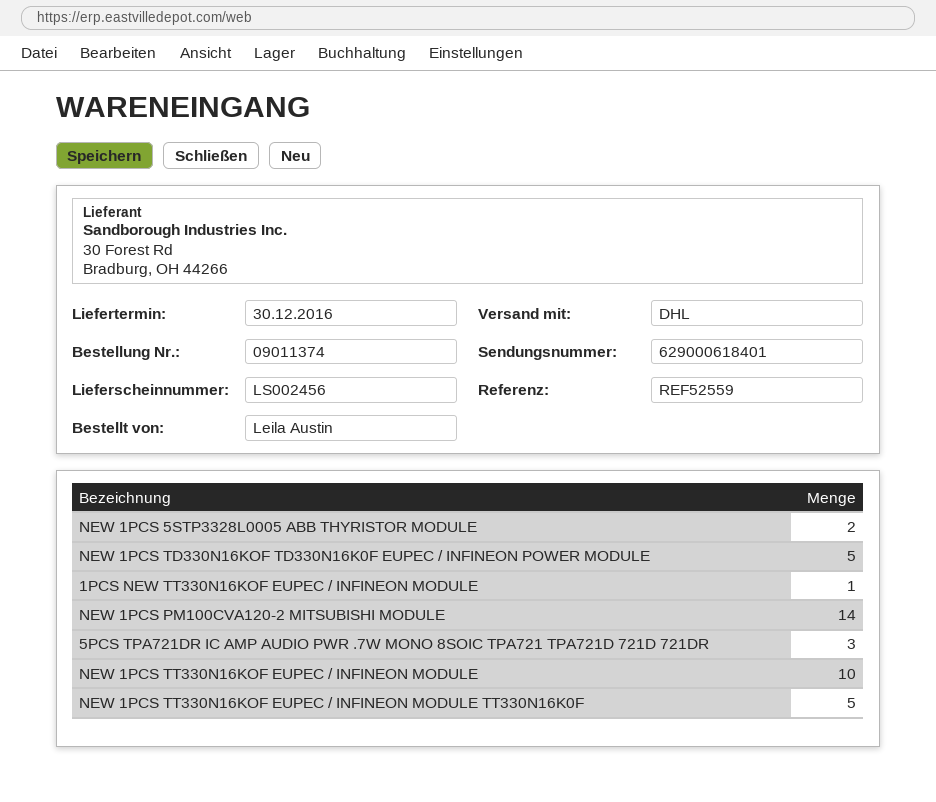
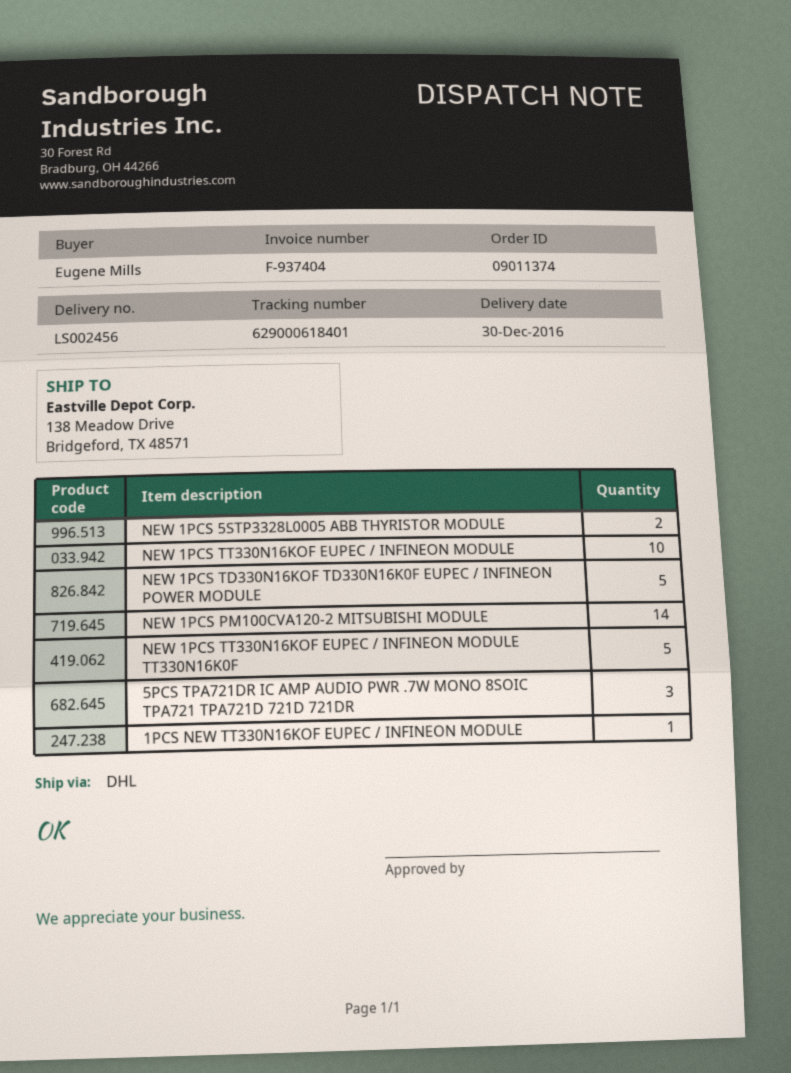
ordered by: Leila Austin -> Eugene Mills

